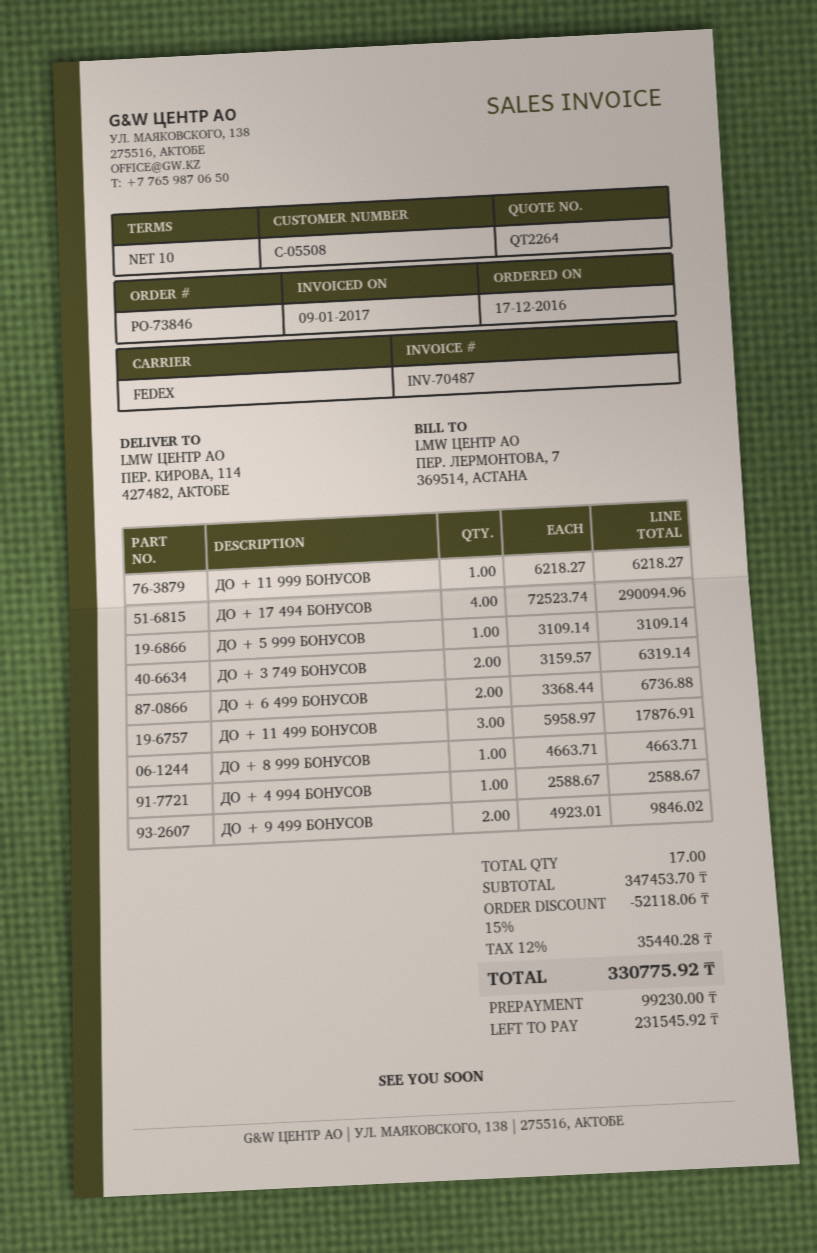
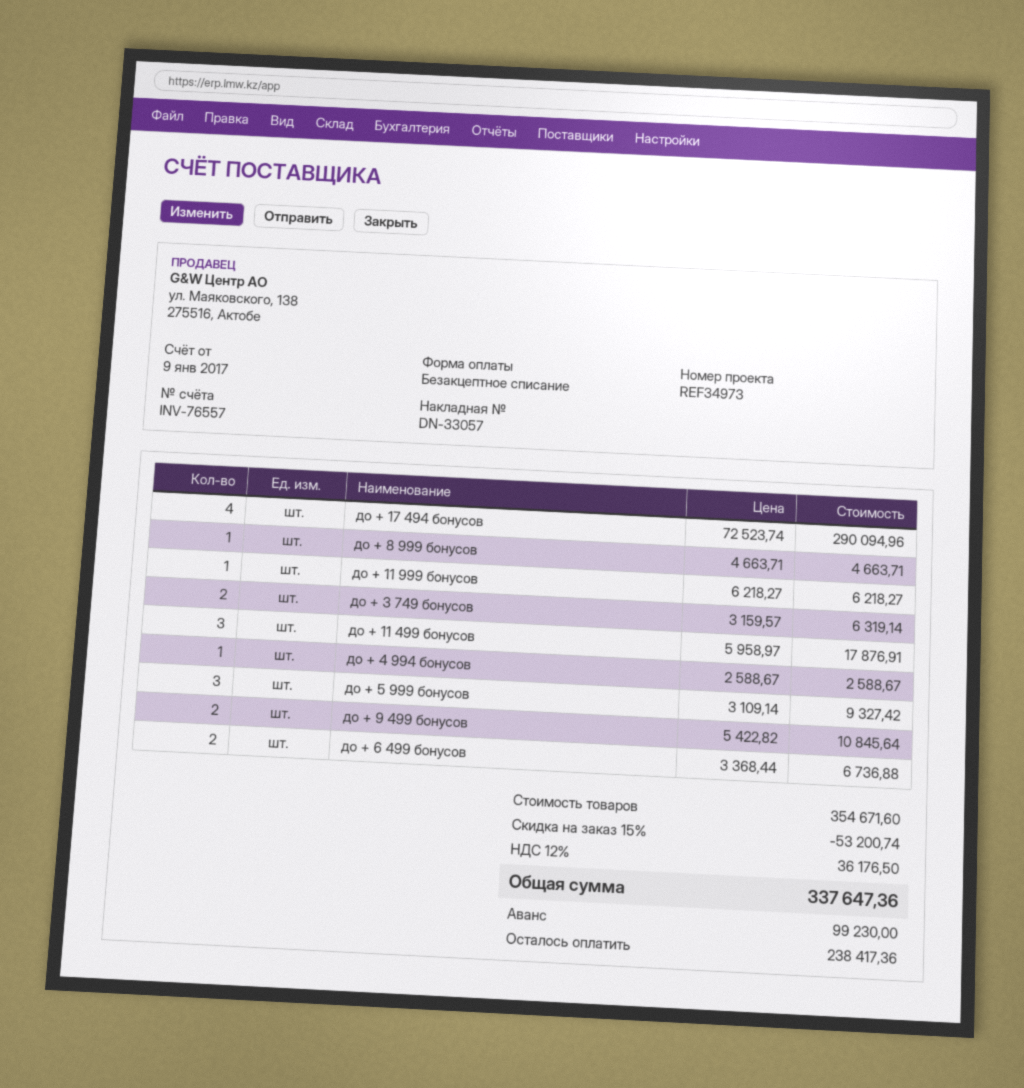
invoice number: INV-70487 -> INV-76557
ДО + 5 999 БОНУСОВ: 1 x 3109.14 = 3109.14 -> 3 x 3109.14 = 9327.42
ДО + 9 499 БОНУСОВ: 2 x 4923.01 = 9846.02 -> 2 x 5422.82 = 10845.64
subtotal: 347453.70 -> 354671.60
discount: 15% = 52118.06 -> 15% = 53200.74
tax: 12% = 35440.28 -> 12% = 36176.50
total: 330775.92 -> 337647.36
balance: 231545.92 -> 238417.36

